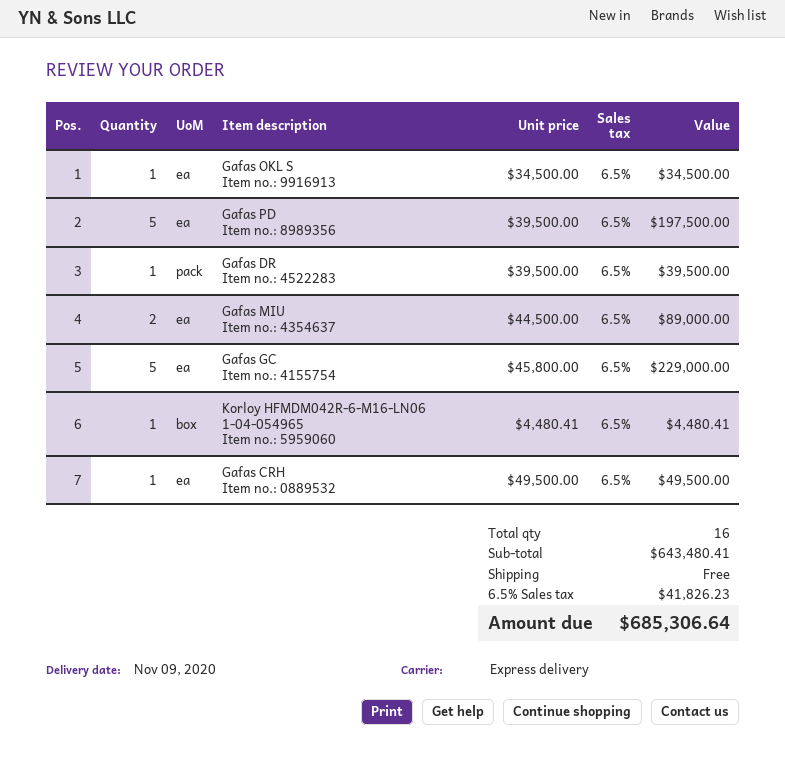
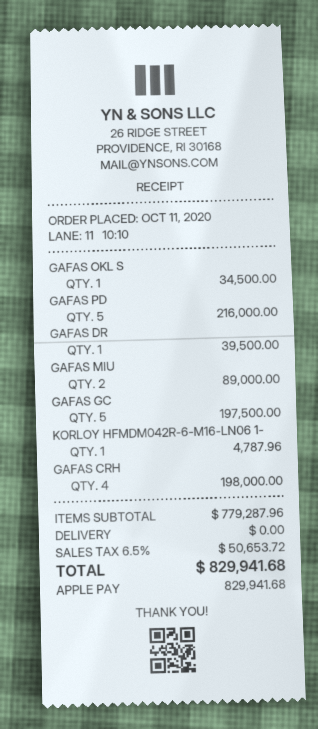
Gafas PD: 5 for 197500.00 -> 5 for 216000.00
Gafas GC: 5 for 229000.00 -> 5 for 197500.00
Korloy HFMDM042R-6-M16-LN06 1-04-054965: 1 for 4480.41 -> 1 for 4787.96
Gafas CRH: 1 for 49500.00 -> 4 for 198000.00
subtotal: 643480.41 -> 779287.96
tax: 6.5% = 41826.23 -> 6.5% = 50653.72
total: 685306.64 -> 829941.68

